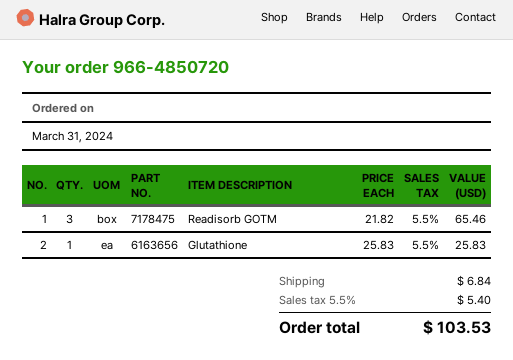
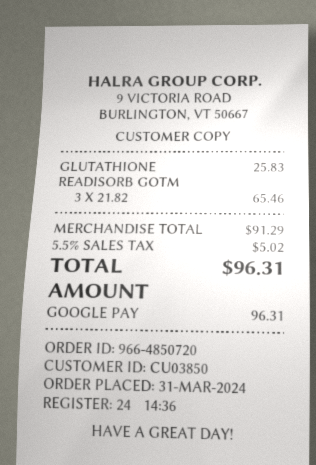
shipping: 6.84 -> none
tax: 5.5% = 5.40 -> 5.5% = 5.02
total: 103.53 -> 96.31

